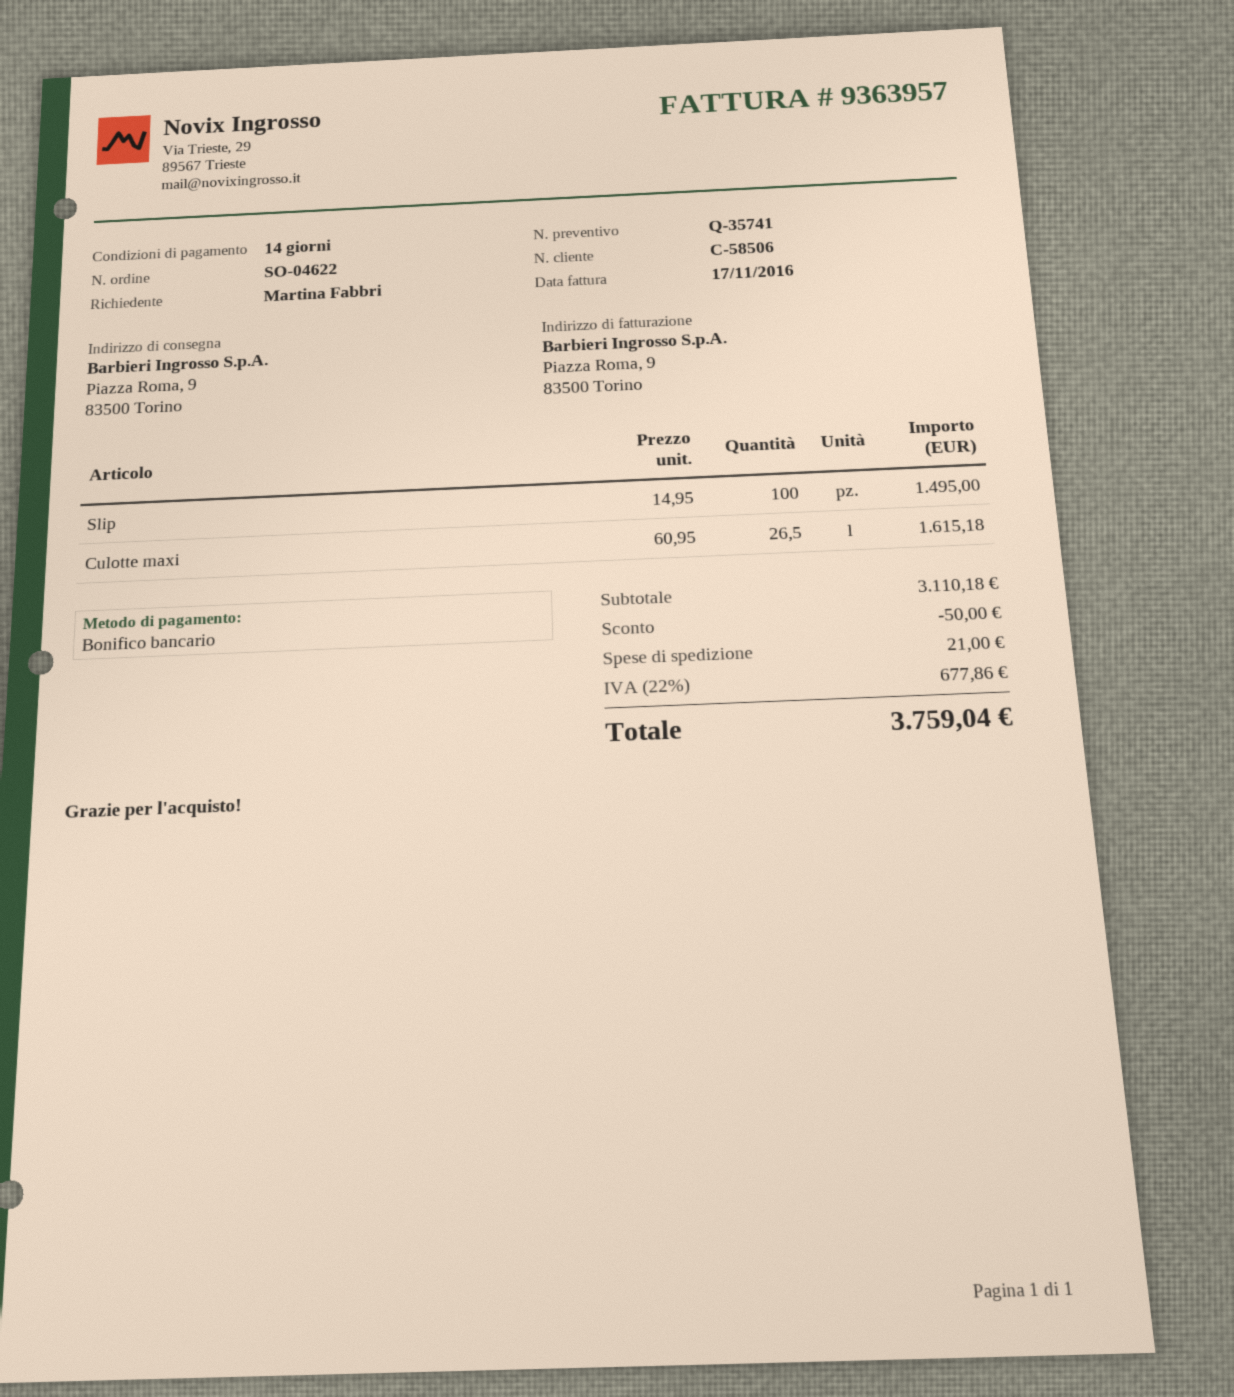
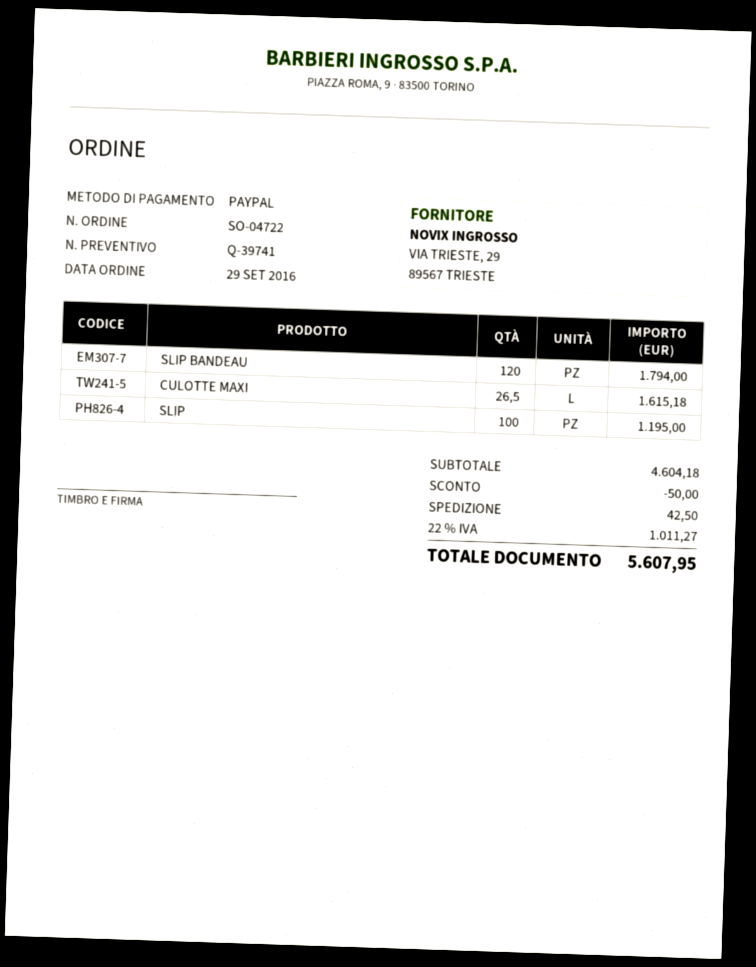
quote number: Q-35741 -> Q-39741
order number: SO-04622 -> SO-04722
payment method: bank transfer -> PayPal
Slip: 100 for 1495.00 -> 100 for 1195.00
SLIP BANDEAU: none -> 120 for 1794.00
subtotal: 3110.18 -> 4604.18
shipping: 21.00 -> 42.50
tax: 22% = 677.86 -> 22% = 1011.27
total: 3759.04 -> 5607.95

